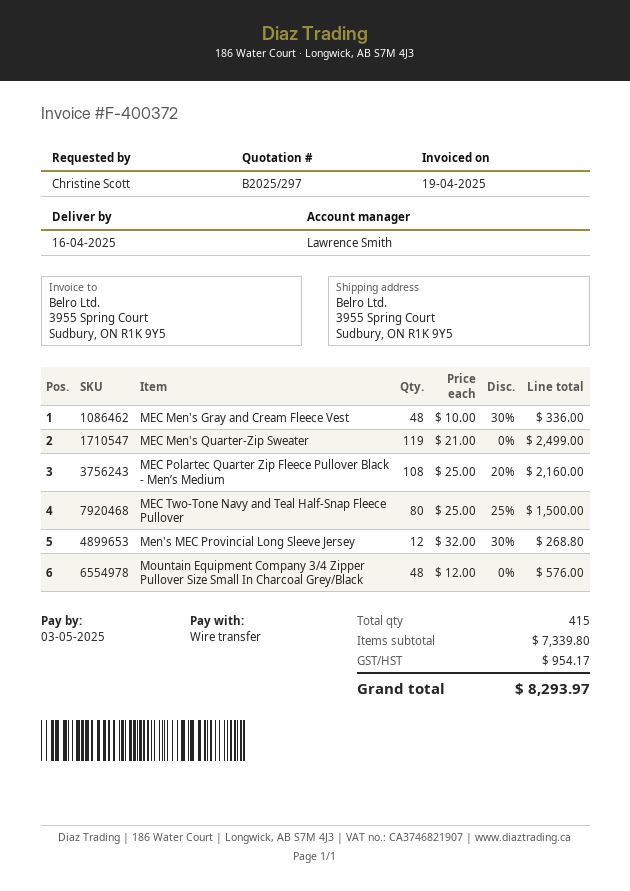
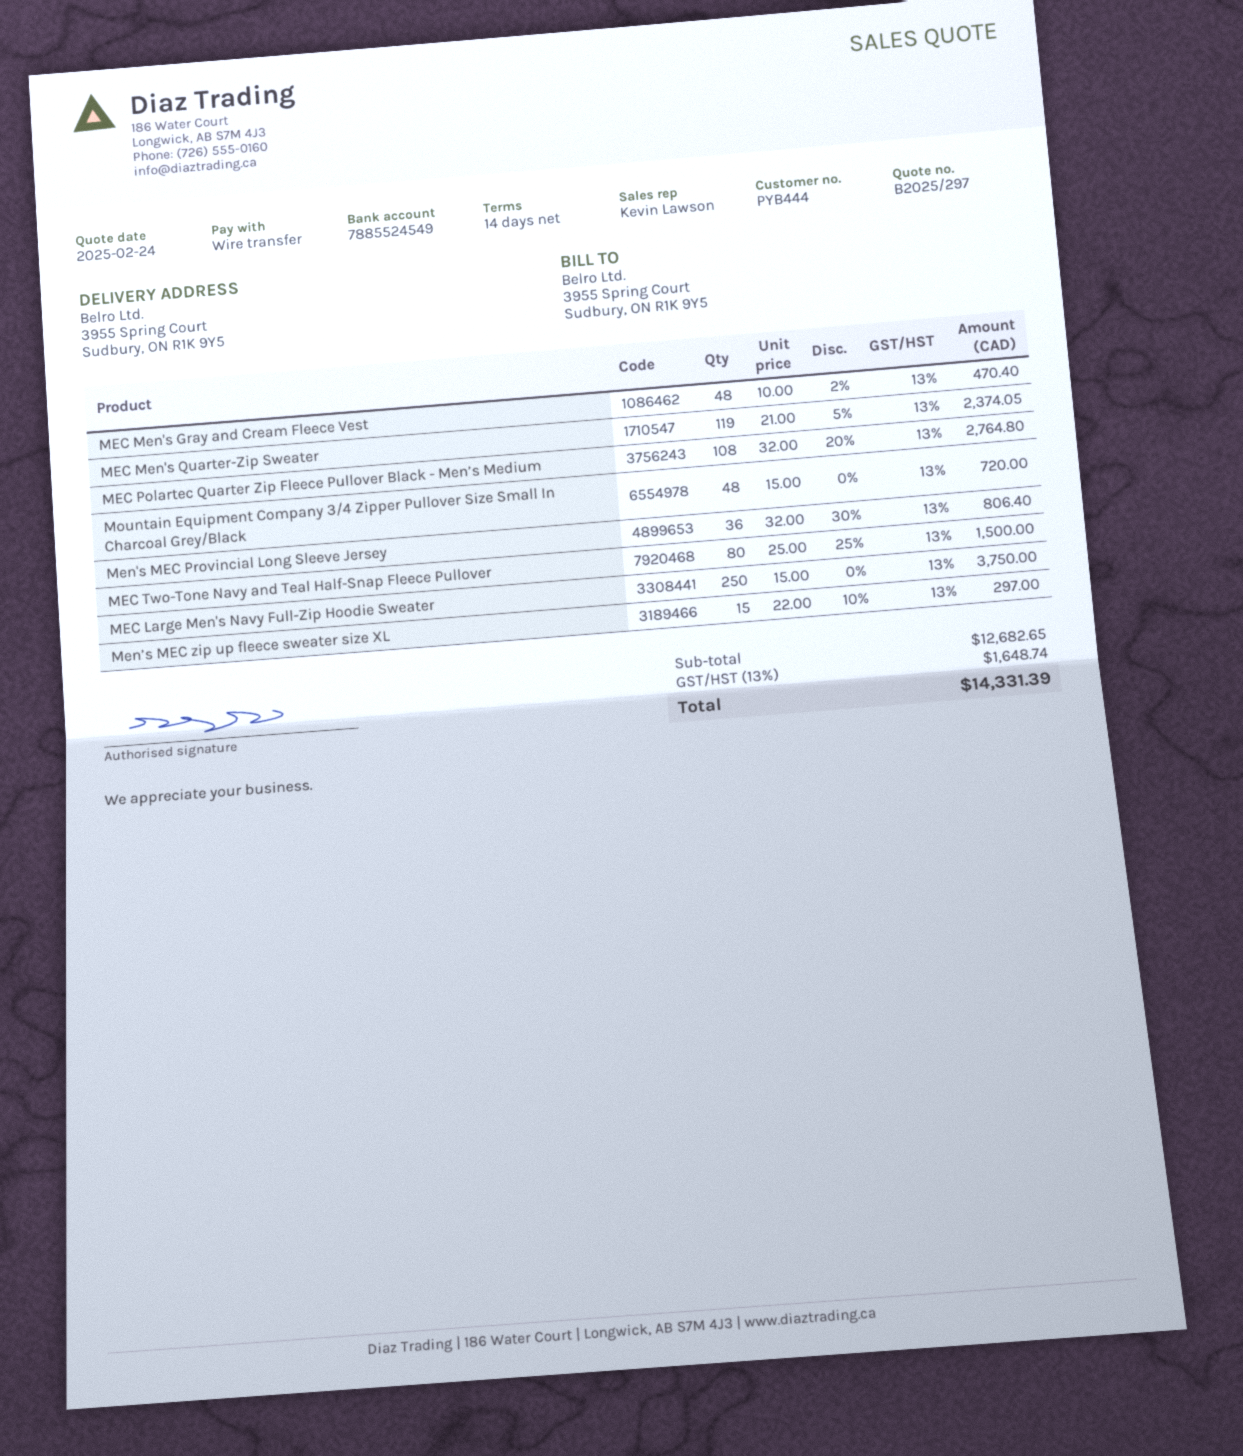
sales rep: Lawrence Smith -> Kevin Lawson
MEC Men's Gray and Cream Fleece Vest: 48 x 10.00 - 30% = 336.00 -> 48 x 10.00 - 2% = 470.40
MEC Men's Quarter-Zip Sweater: 119 x 21.00 = 2499.00 -> 119 x 21.00 - 5% = 2374.05
MEC Polartec Quarter Zip Fleece Pullover Black - Men’s Medium: 108 x 25.00 - 20% = 2160.00 -> 108 x 32.00 - 20% = 2764.80
Men's MEC Provincial Long Sleeve Jersey: 12 x 32.00 - 30% = 268.80 -> 36 x 32.00 - 30% = 806.40
Mountain Equipment Company 3/4 Zipper Pullover Size Small In Charcoal Grey/Black: 48 x 12.00 = 576.00 -> 48 x 15.00 = 720.00
MEC Large Men's Navy Full-Zip Hoodie Sweater: none -> 250 x 15.00 = 3750.00
Men’s MEC zip up fleece sweater size XL: none -> 15 x 22.00 - 10% = 297.00
subtotal: 7339.80 -> 12682.65
tax: 954.17 -> 1648.74
total: 8293.97 -> 14331.39

